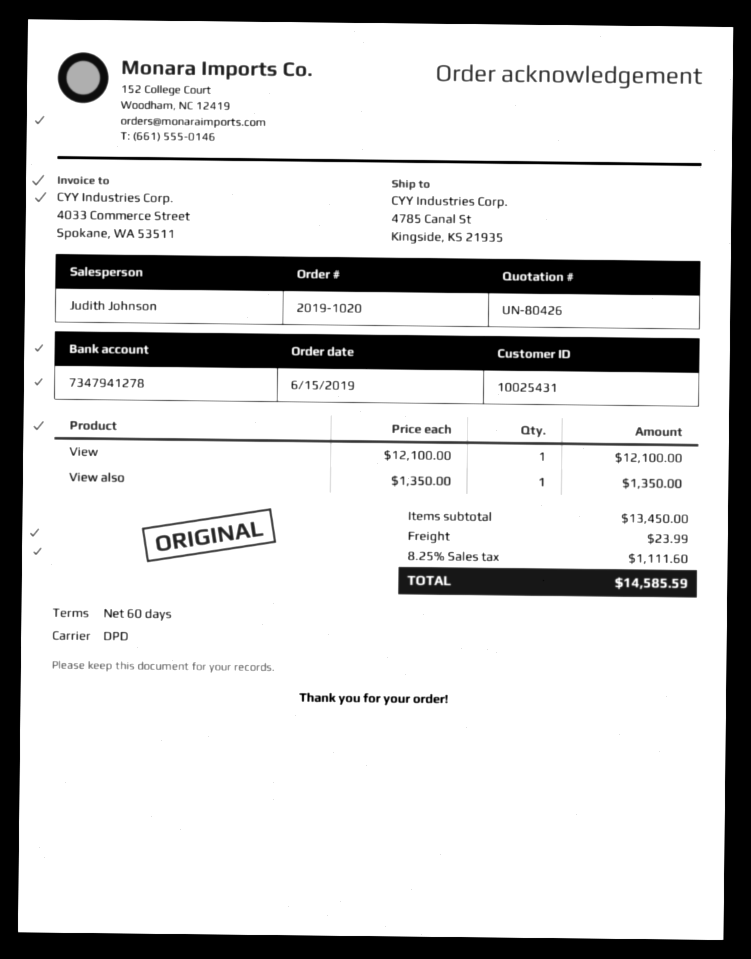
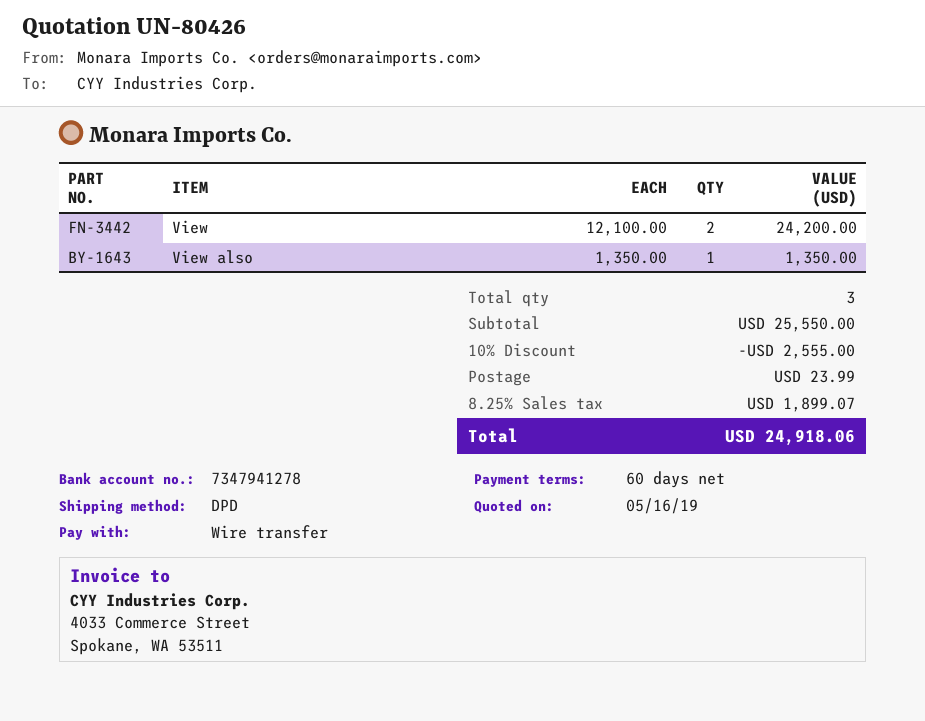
View: 1 x 12100.00 = 12100.00 -> 2 x 12100.00 = 24200.00
subtotal: 13450.00 -> 25550.00
discount: none -> 10% = 2555.00
tax: 8.25% = 1111.60 -> 8.25% = 1899.07
total: 14585.59 -> 24918.06

